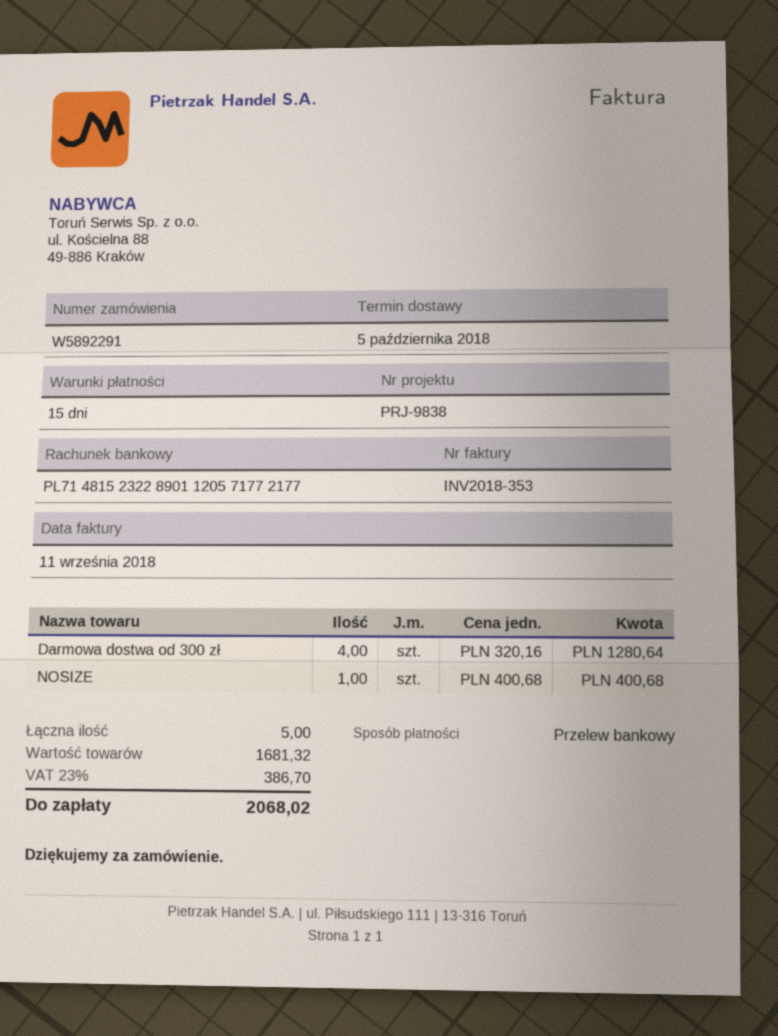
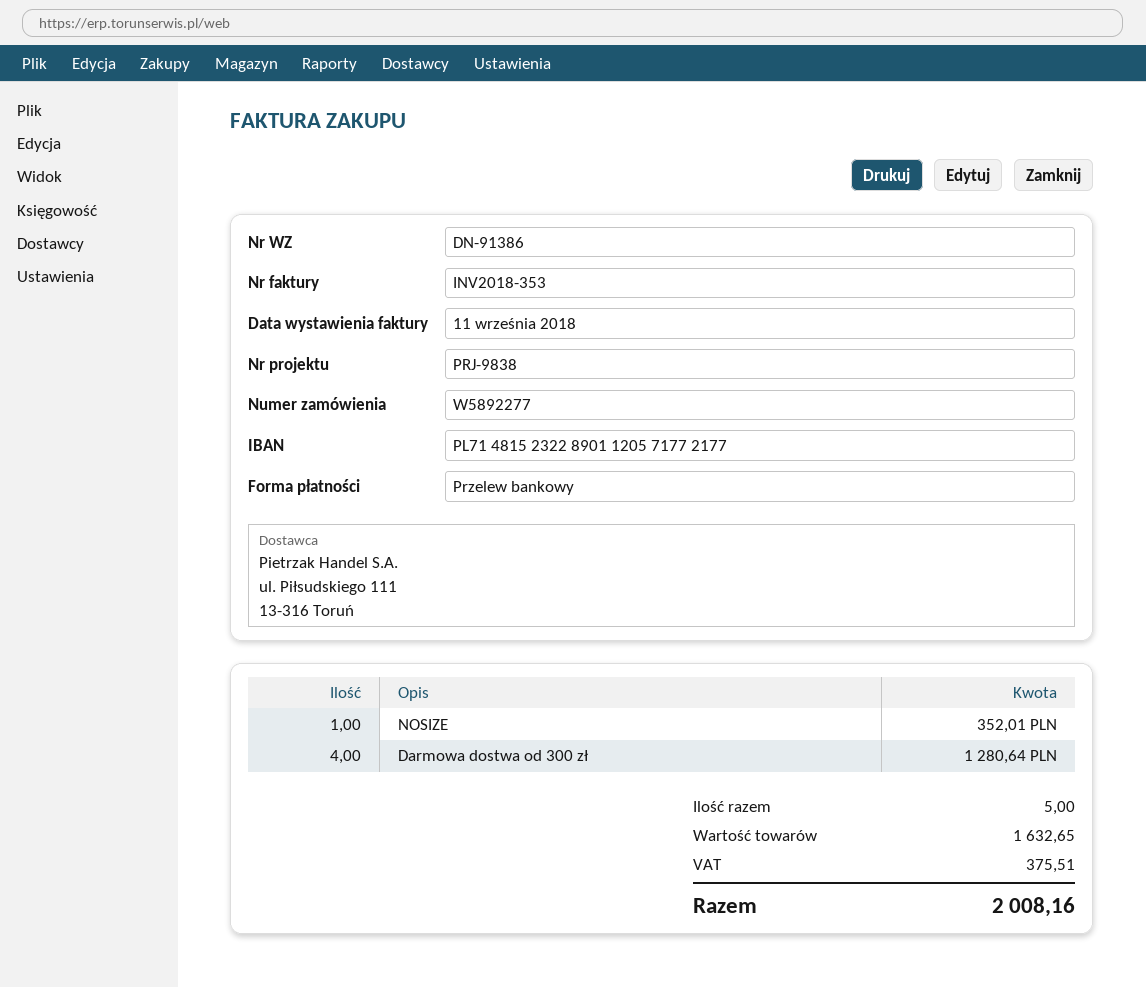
order number: W5892291 -> W5892277
NOSIZE: 1 for 400.68 -> 1 for 352.01
subtotal: 1681.32 -> 1632.65
tax: 386.70 -> 375.51
total: 2068.02 -> 2008.16

